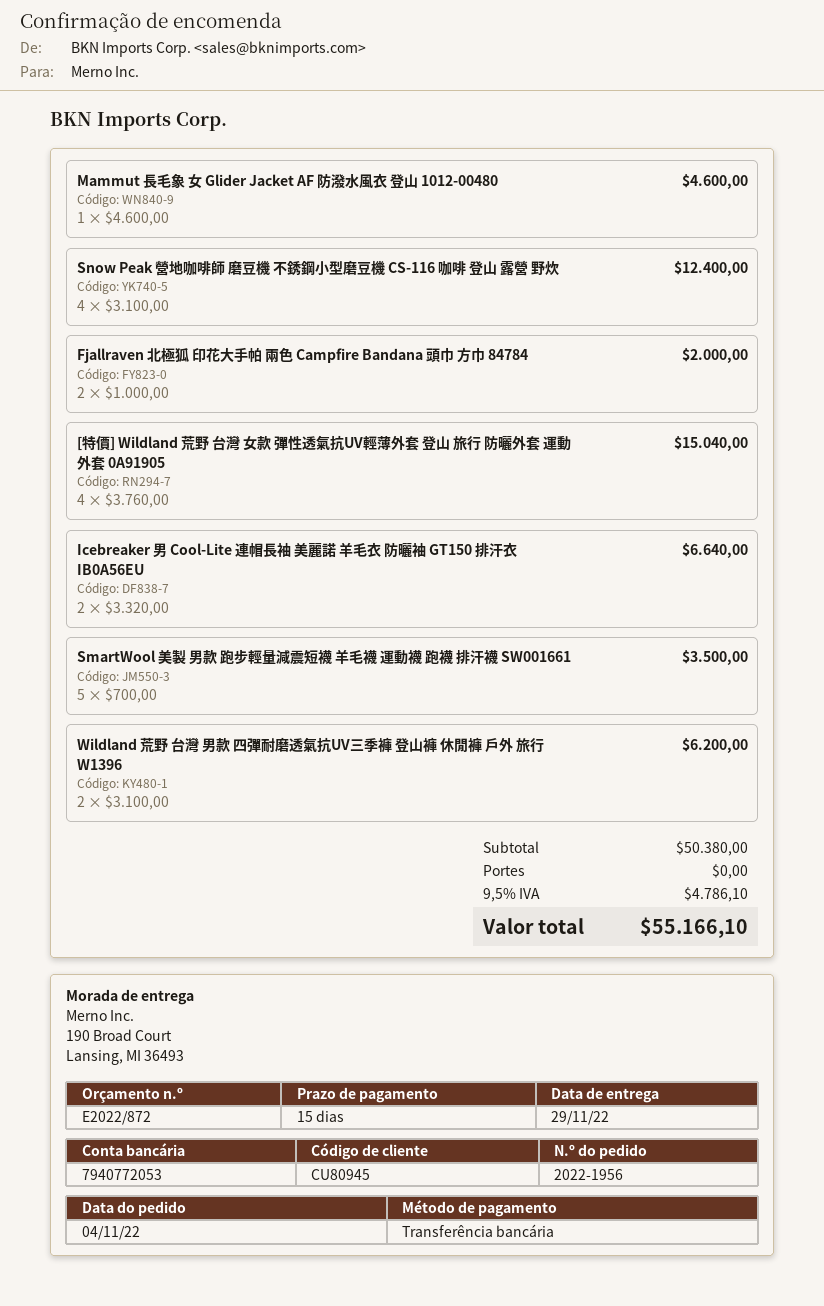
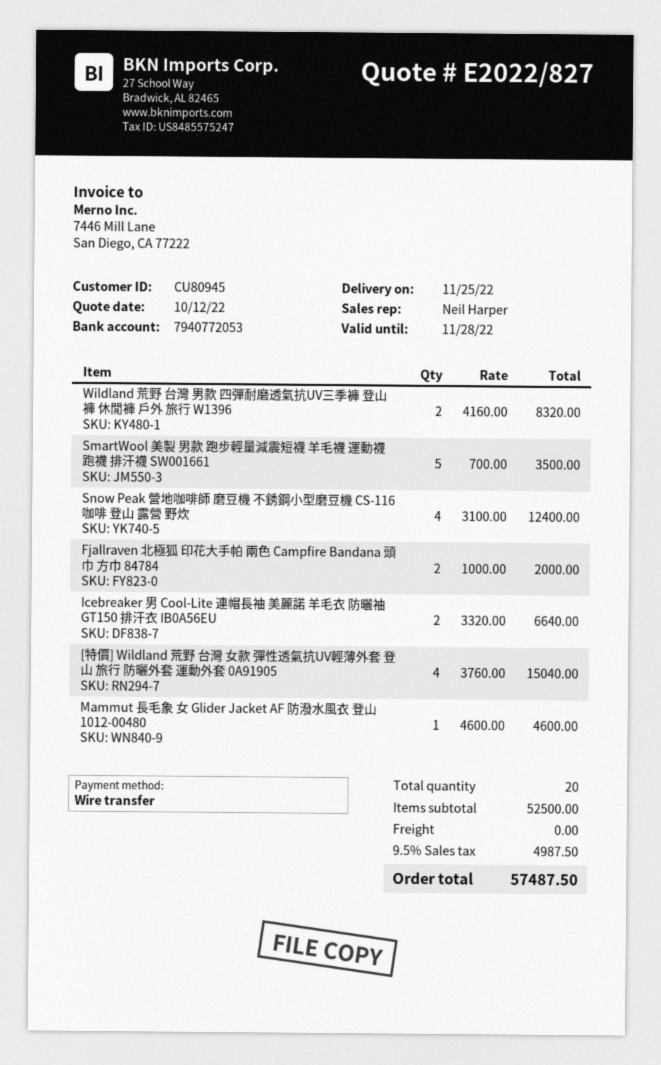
quote number: E2022/872 -> E2022/827
delivery date: 2022-11-29 -> 2022-11-25
Wildland 荒野 台灣 男款 四彈耐磨透氣抗UV三季褲 登山褲 休閒褲 戶外 旅行 W1396: 2 x 3100.00 = 6200.00 -> 2 x 4160.00 = 8320.00
subtotal: 50380.00 -> 52500.00
tax: 9.5% = 4786.10 -> 9.5% = 4987.50
total: 55166.10 -> 57487.50

